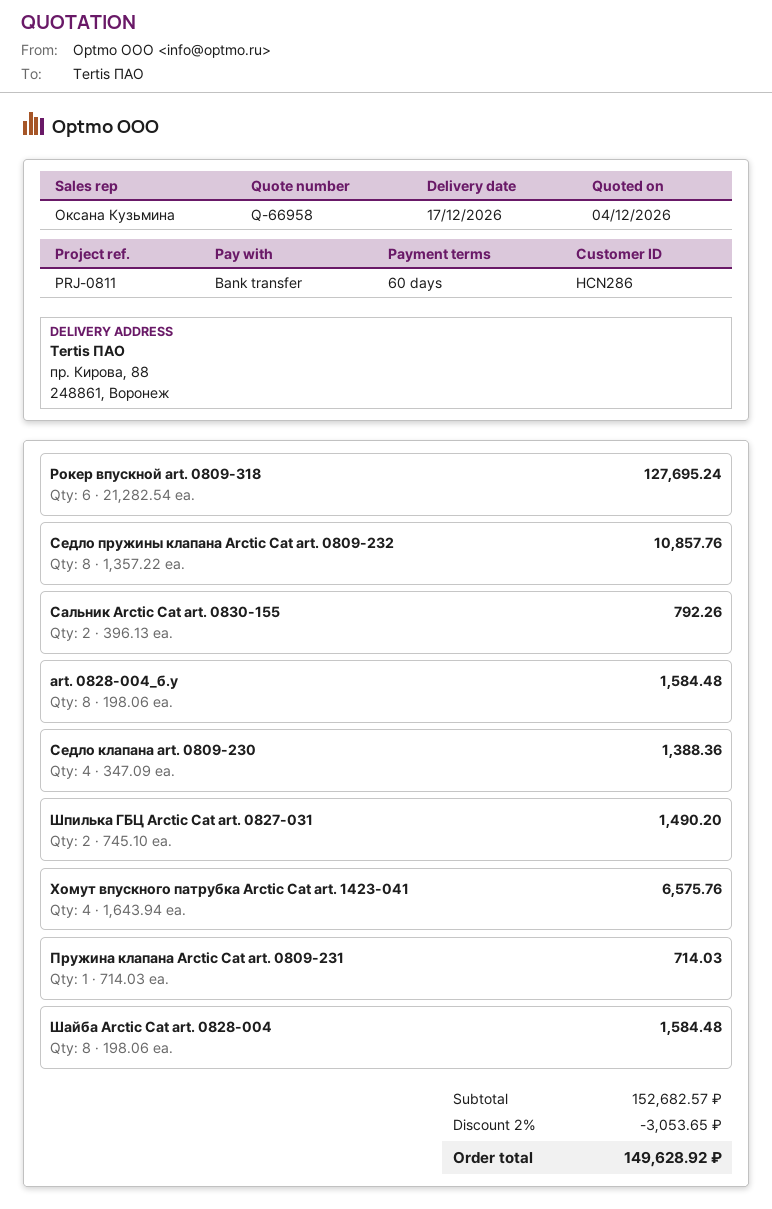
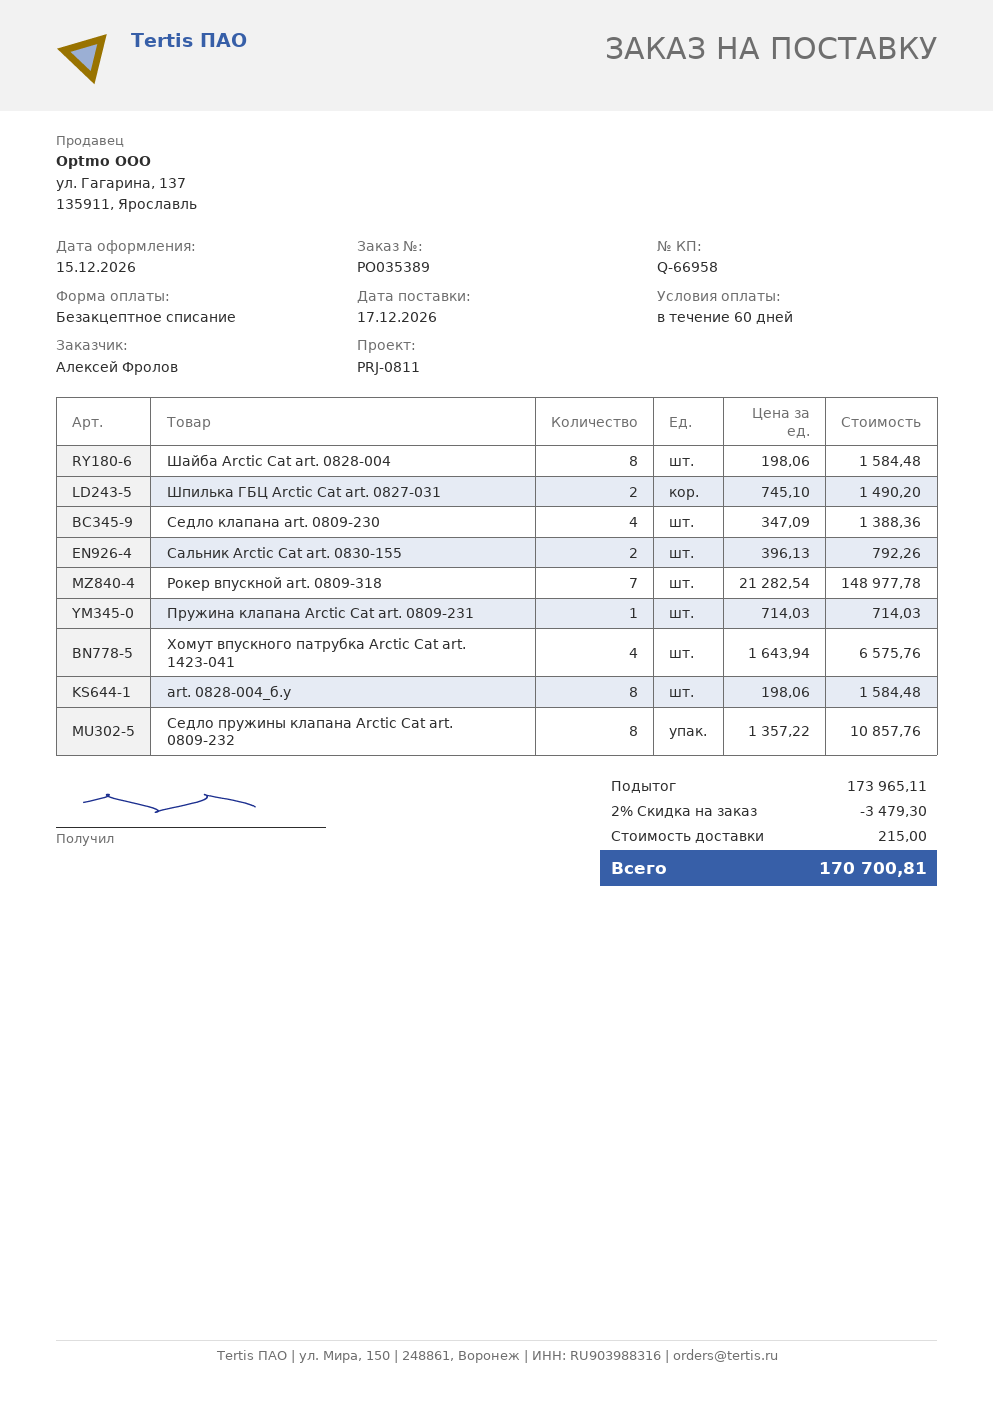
payment method: bank transfer -> direct debit
Рокер впускной art. 0809-318: 6 x 21282.54 = 127695.24 -> 7 x 21282.54 = 148977.78
subtotal: 152682.57 -> 173965.11
discount: 2% = 3053.65 -> 2% = 3479.30
shipping: none -> 215.00
total: 149628.92 -> 170700.81

